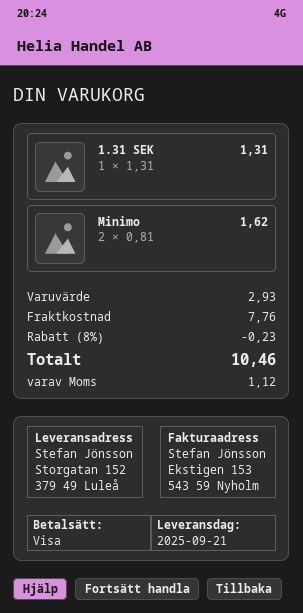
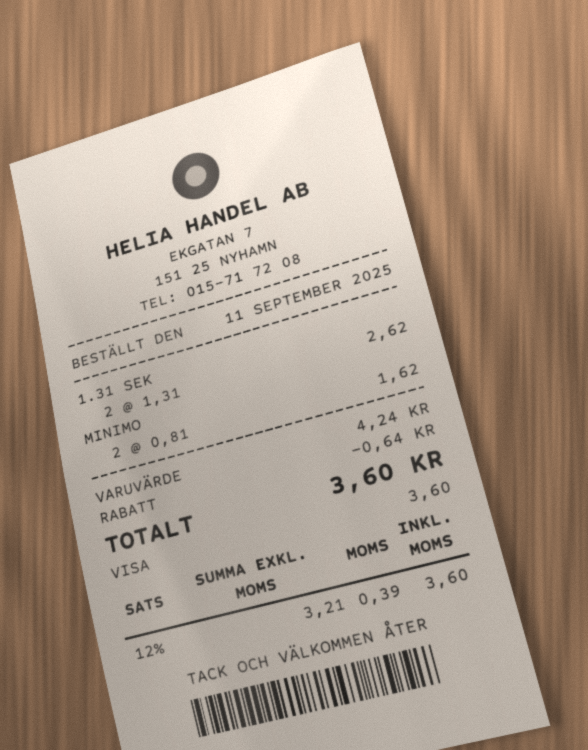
1.31 SEK: 1 x 1.31 = 1.31 -> 2 x 1.31 = 2.62
subtotal: 2.93 -> 4.24
discount: 0.23 -> 0.64
shipping: 7.76 -> none
tax: 1.12 -> 0.39
total: 10.46 -> 3.60

